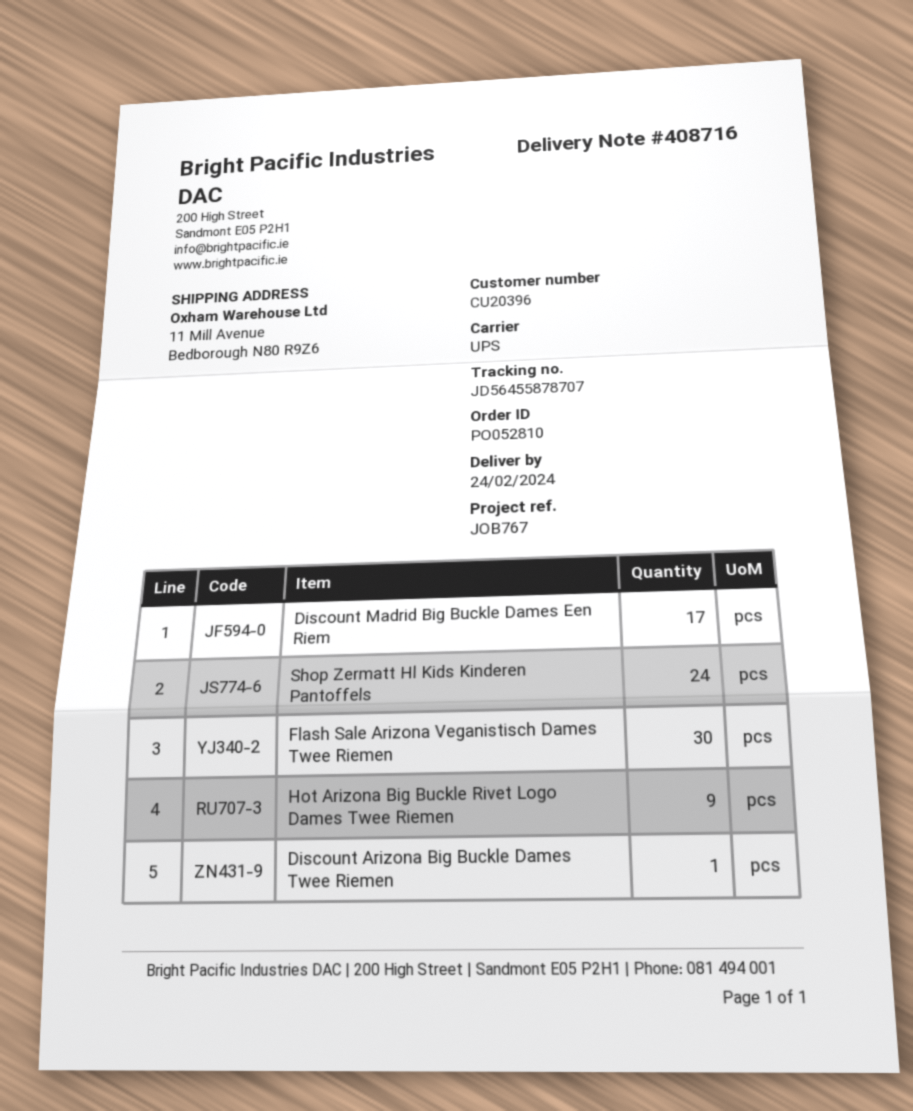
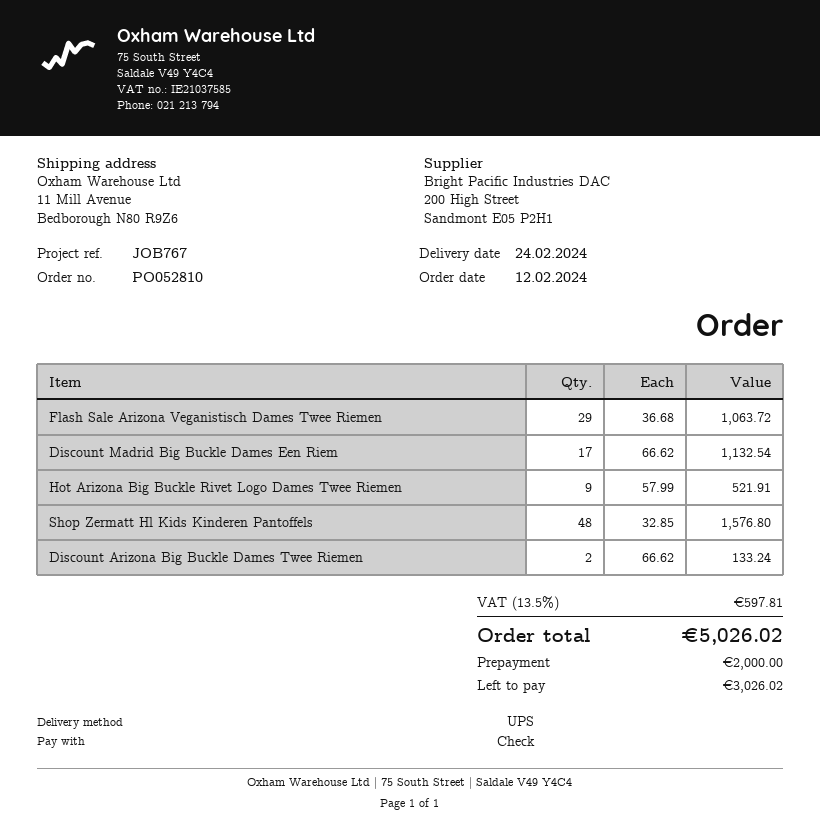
Shop Zermatt Hl Kids Kinderen Pantoffels: 24 -> 48
Flash Sale Arizona Veganistisch Dames Twee Riemen: 30 -> 29
Discount Arizona Big Buckle Dames Twee Riemen: 1 -> 2

